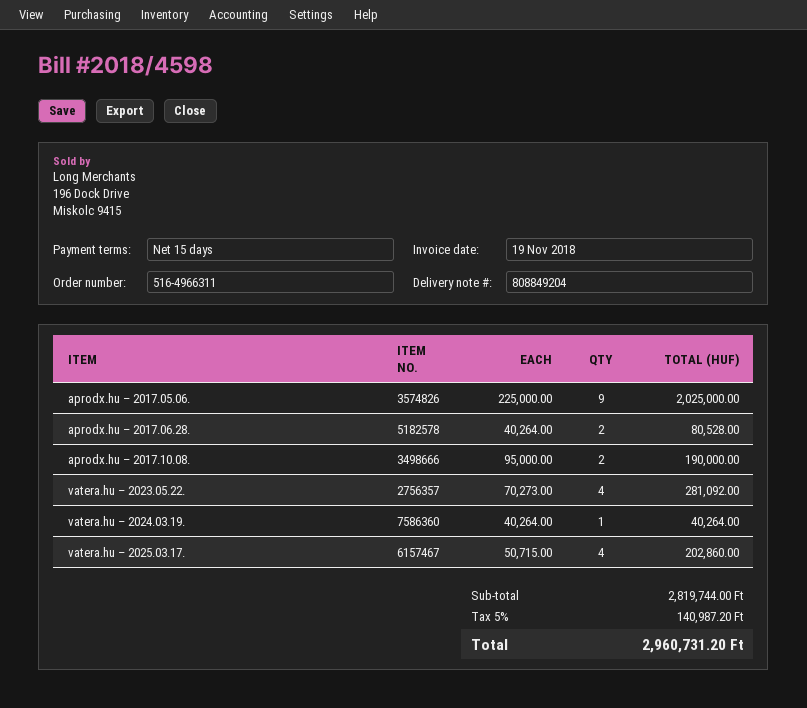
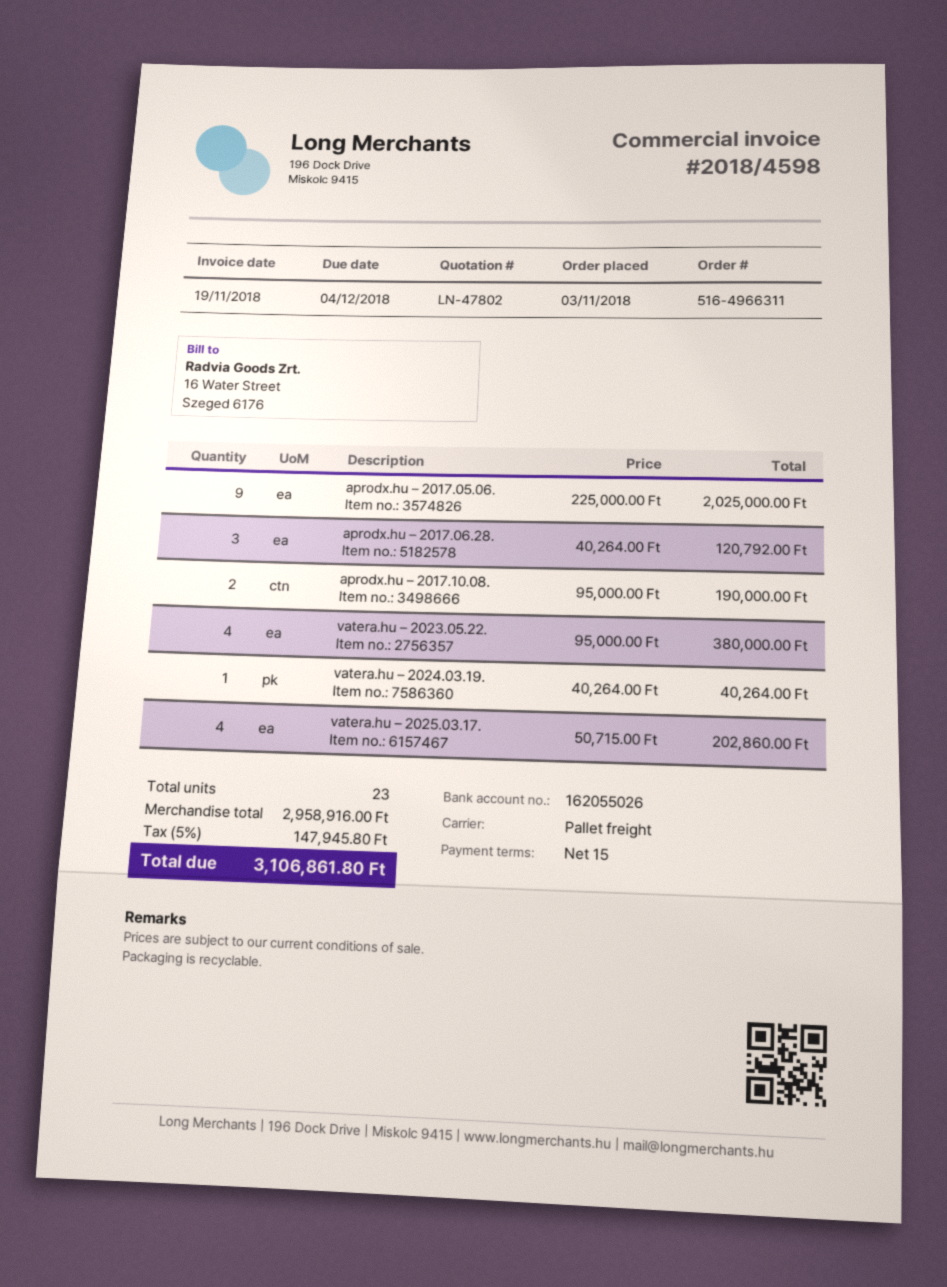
aprodx.hu – 2017.06.28.: 2 x 40264.00 = 80528.00 -> 3 x 40264.00 = 120792.00
vatera.hu – 2023.05.22.: 4 x 70273.00 = 281092.00 -> 4 x 95000.00 = 380000.00
subtotal: 2819744.00 -> 2958916.00
tax: 5% = 140987.20 -> 5% = 147945.80
total: 2960731.20 -> 3106861.80

